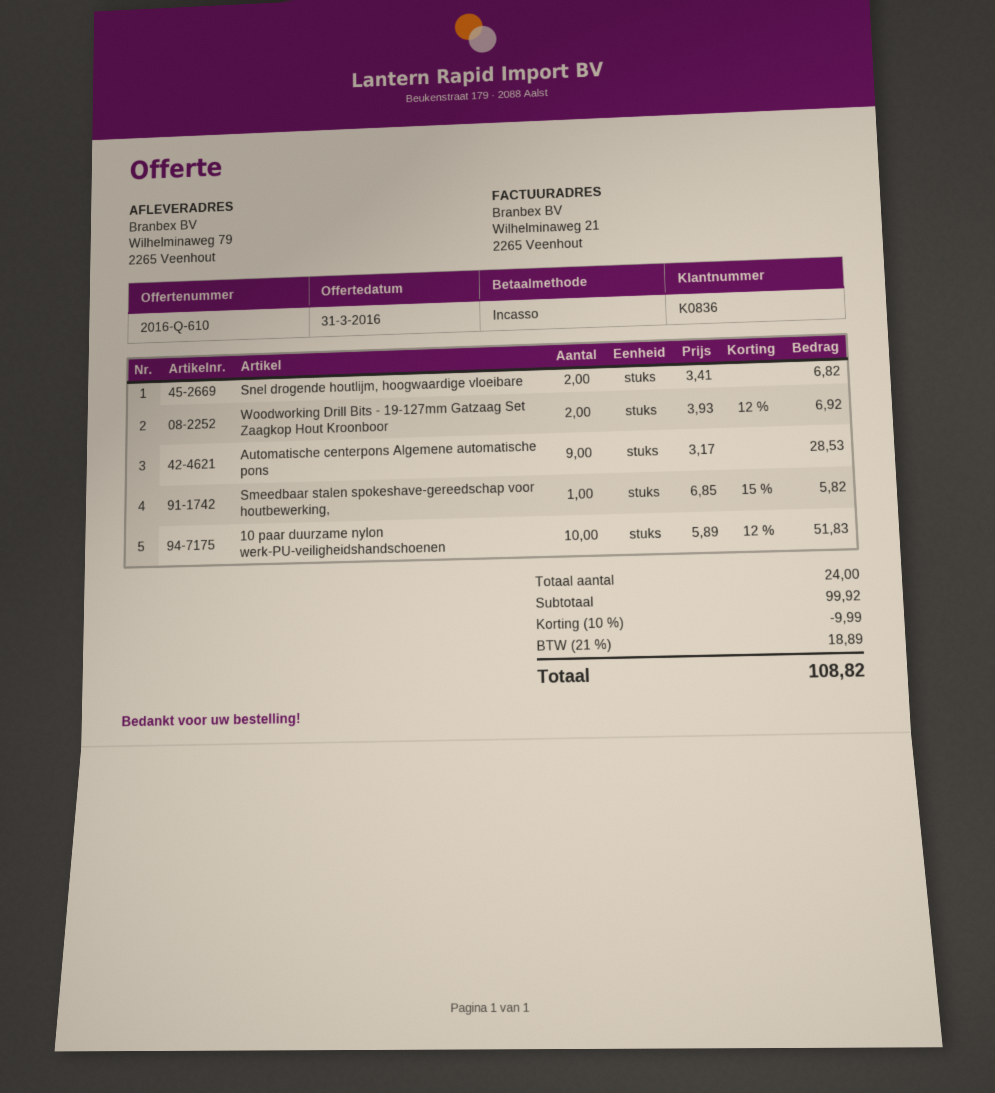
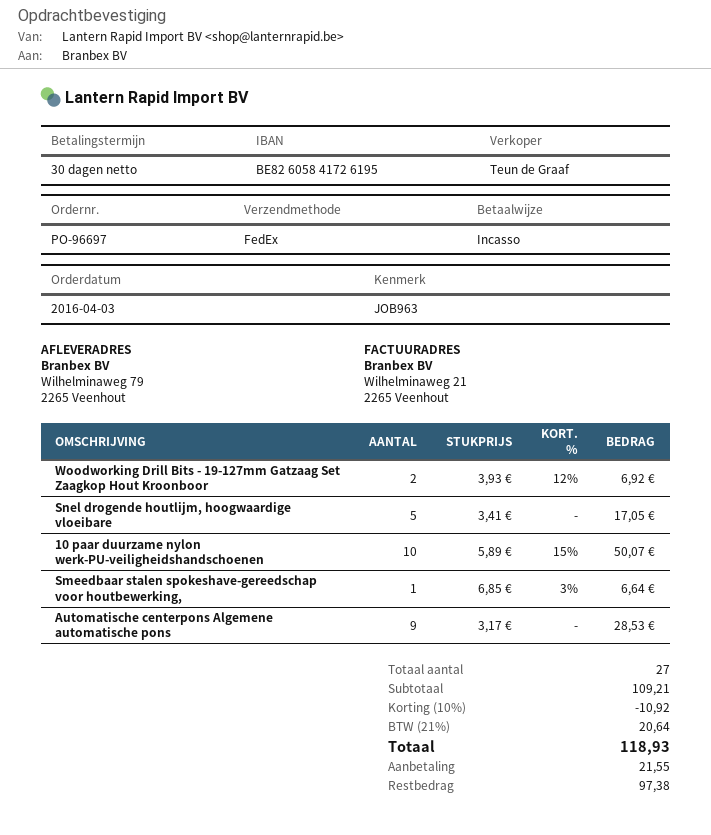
Snel drogende houtlijm, hoogwaardige vloeibare: 2 x 3.41 = 6.82 -> 5 x 3.41 = 17.05
Smeedbaar stalen spokeshave-gereedschap voor houtbewerking,: 1 x 6.85 - 15% = 5.82 -> 1 x 6.85 - 3% = 6.64
10 paar duurzame nylon werk-PU-veiligheidshandschoenen: 10 x 5.89 - 12% = 51.83 -> 10 x 5.89 - 15% = 50.07
total quantity: 24 -> 27
subtotal: 99.92 -> 109.21
discount: 10% = 9.99 -> 10% = 10.92
tax: 21% = 18.89 -> 21% = 20.64
total: 108.82 -> 118.93

